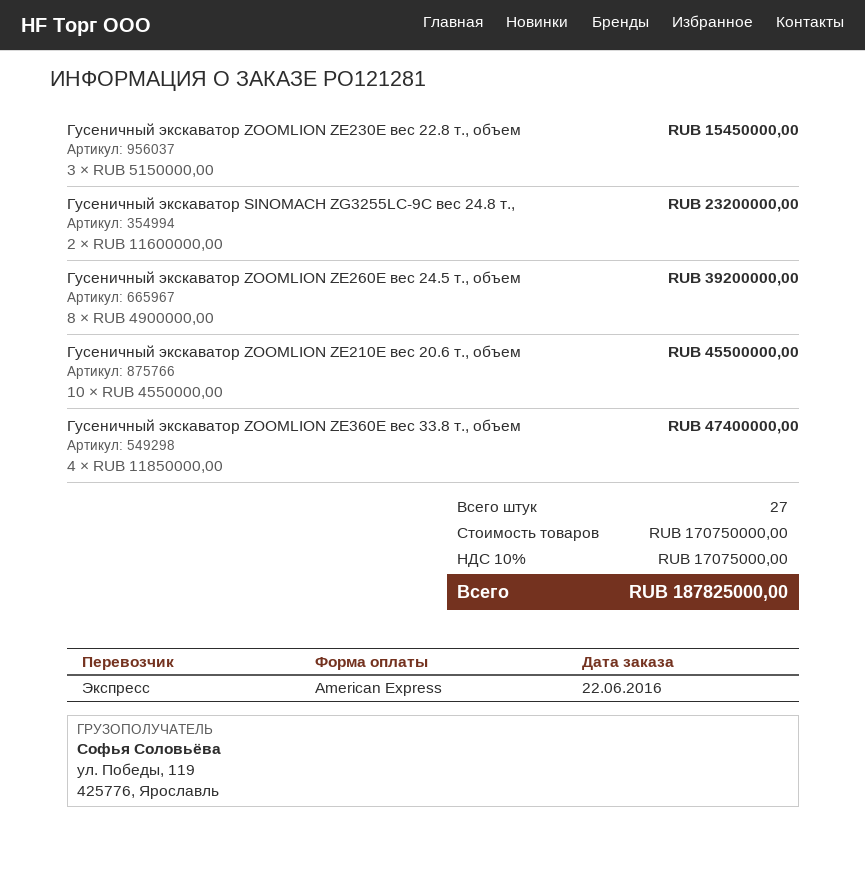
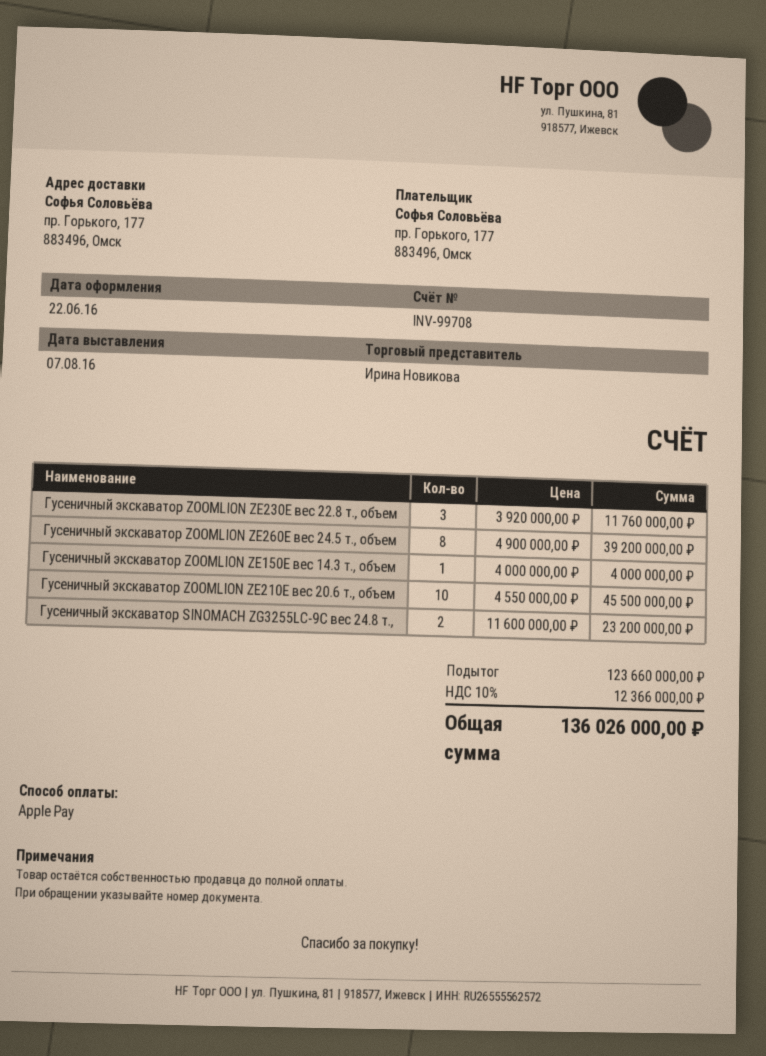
payment method: American Express -> Apple Pay
ship to: ул. Победы, 119, 425776, Ярославль -> пр. Горького, 177, 883496, Омск
Гусеничный экскаватор ZOOMLION ZE230E вес 22.8 т., объем: 3 x 5150000.00 = 15450000.00 -> 3 x 3920000.00 = 11760000.00
Гусеничный экскаватор ZOOMLION ZE360E вес 33.8 т., объем: 4 x 11850000.00 = 47400000.00 -> none
Гусеничный экскаватор ZOOMLION ZE150E вес 14.3 т., объем: none -> 1 x 4000000.00 = 4000000.00
subtotal: 170750000.00 -> 123660000.00
tax: 10% = 17075000.00 -> 10% = 12366000.00
total: 187825000.00 -> 136026000.00

